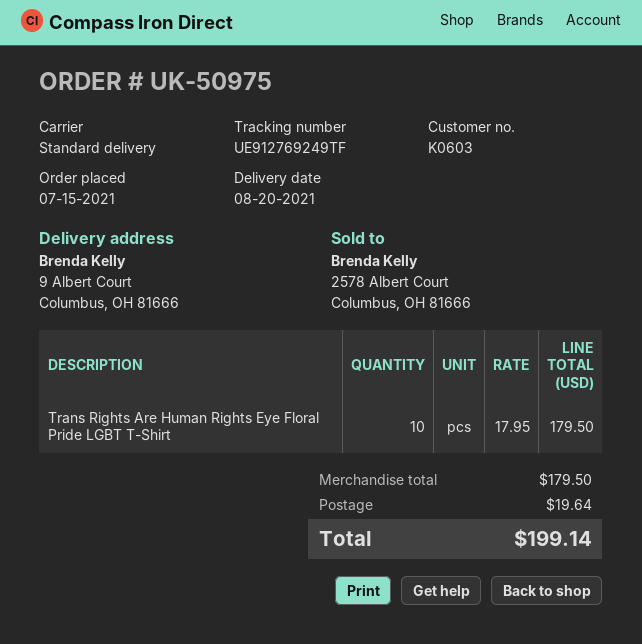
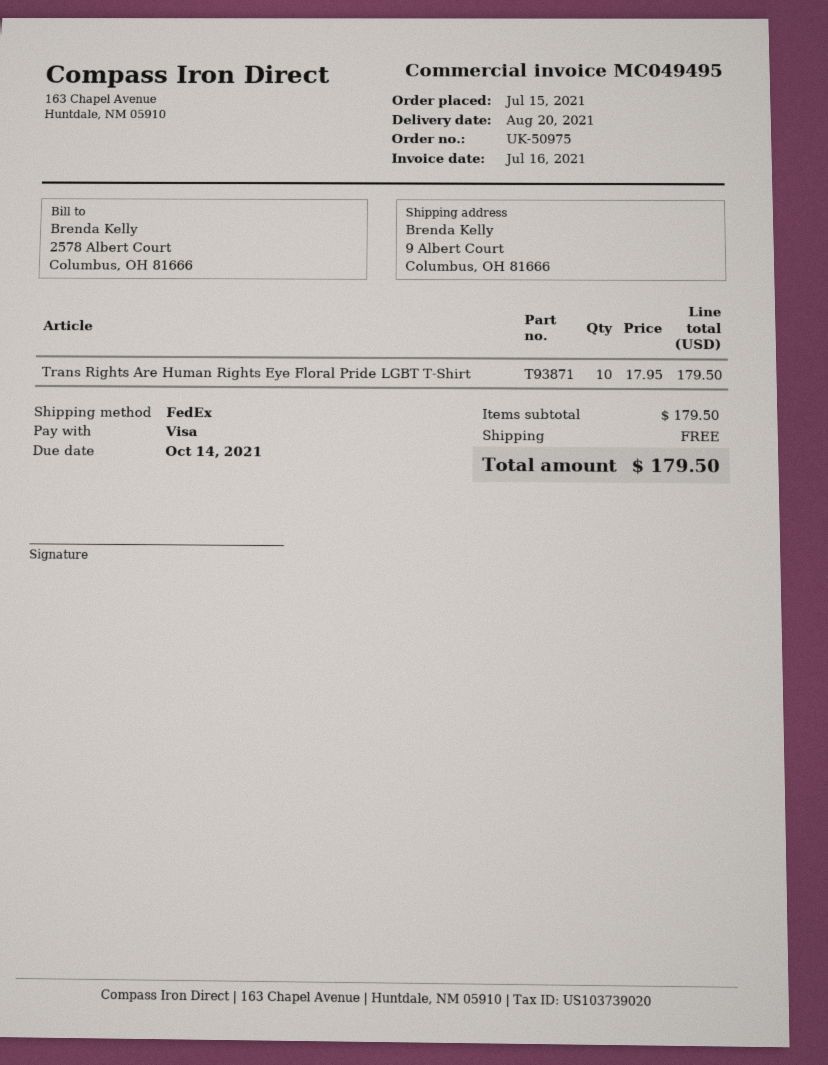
shipping method: standard -> FedEx
shipping: 19.64 -> 0.00
total: 199.14 -> 179.50

